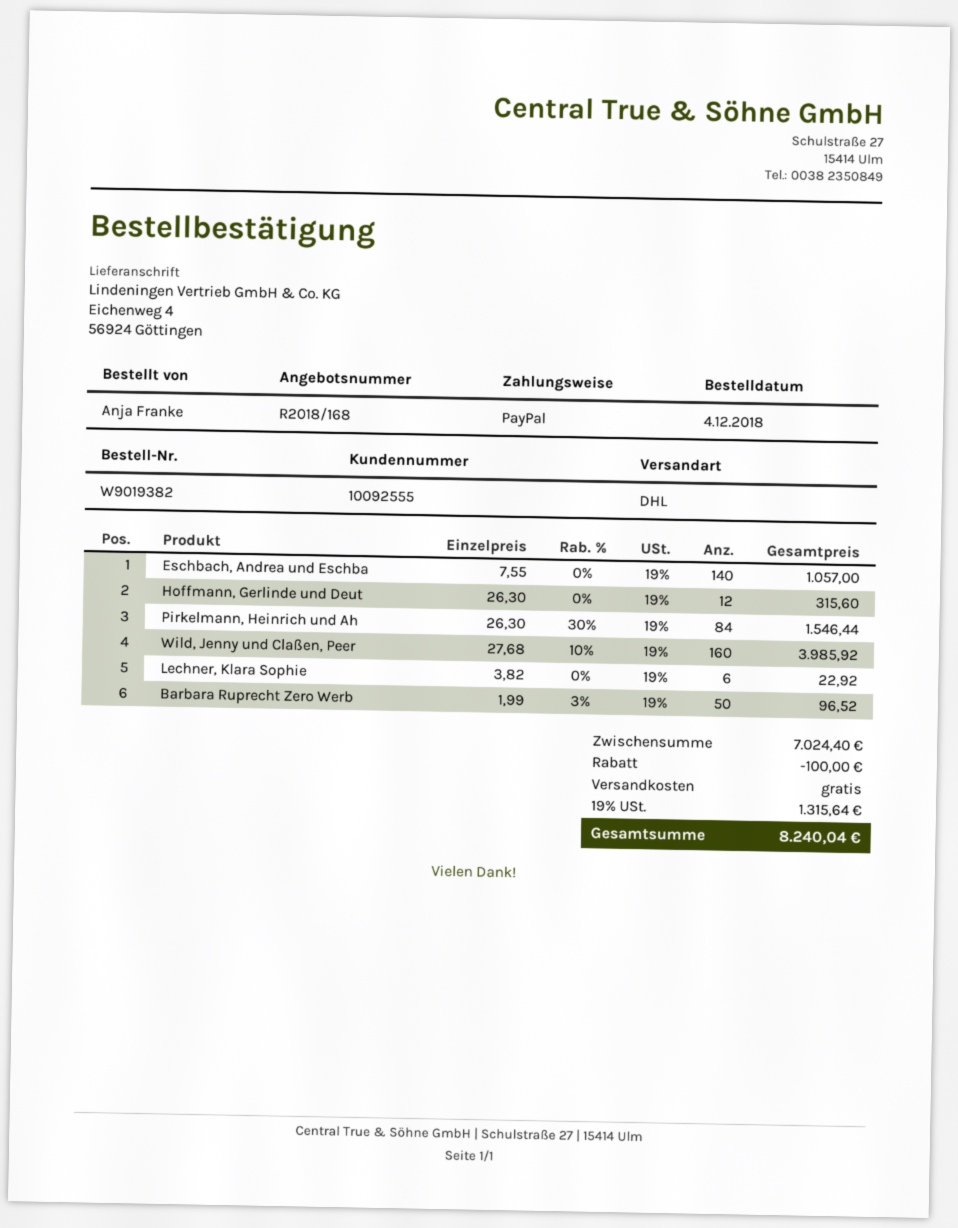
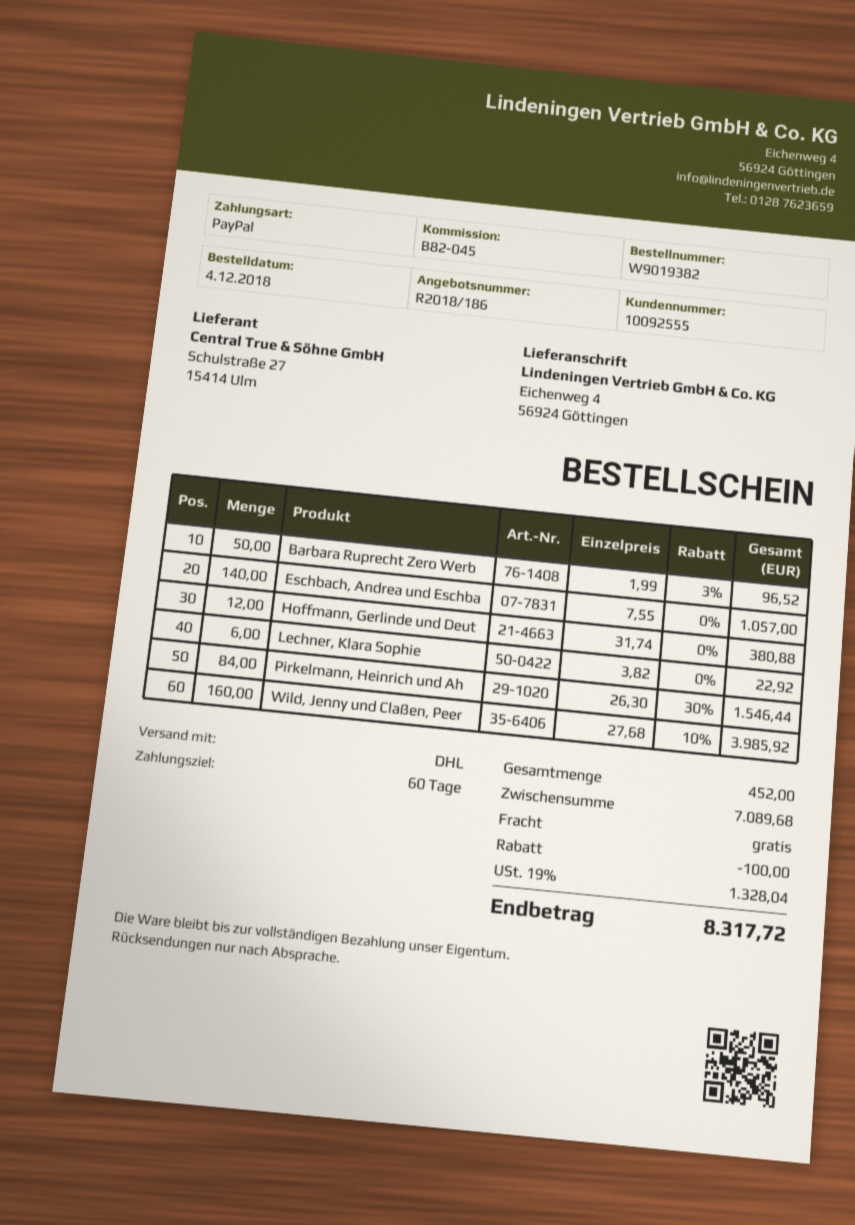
quote number: R2018/168 -> R2018/186
Hoffmann, Gerlinde und Deut: 12 x 26.30 = 315.60 -> 12 x 31.74 = 380.88
subtotal: 7024.40 -> 7089.68
tax: 19% = 1315.64 -> 19% = 1328.04
total: 8240.04 -> 8317.72

